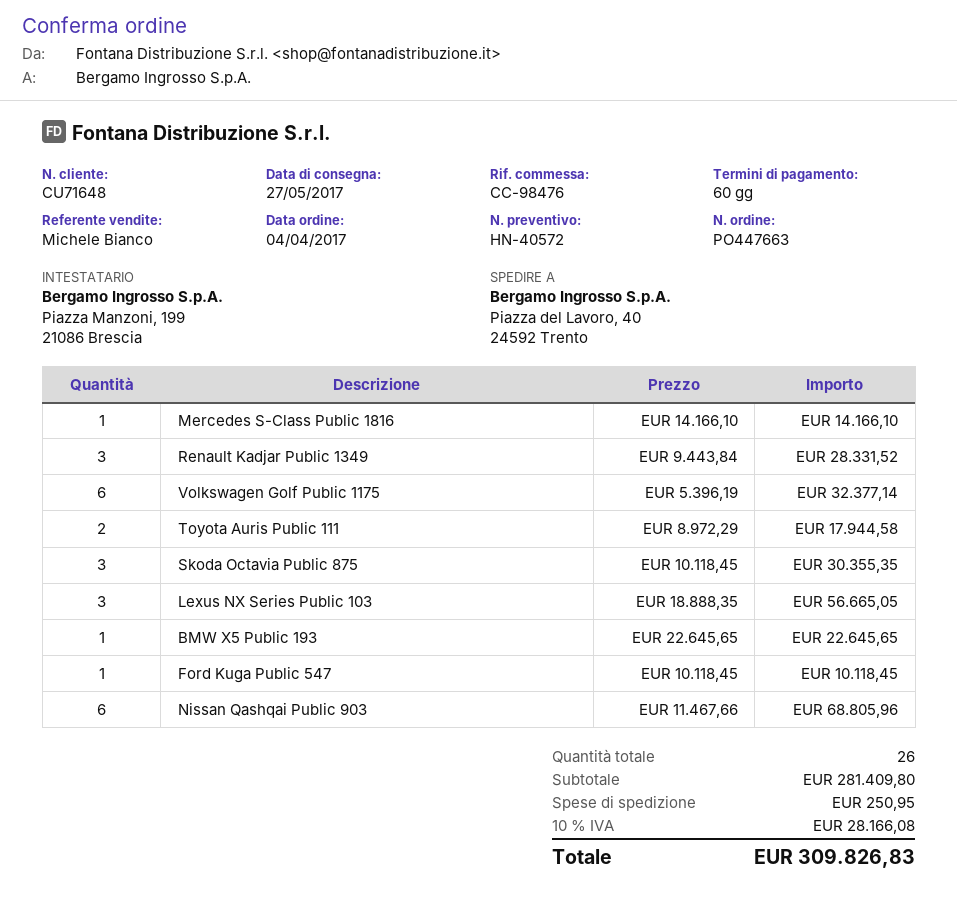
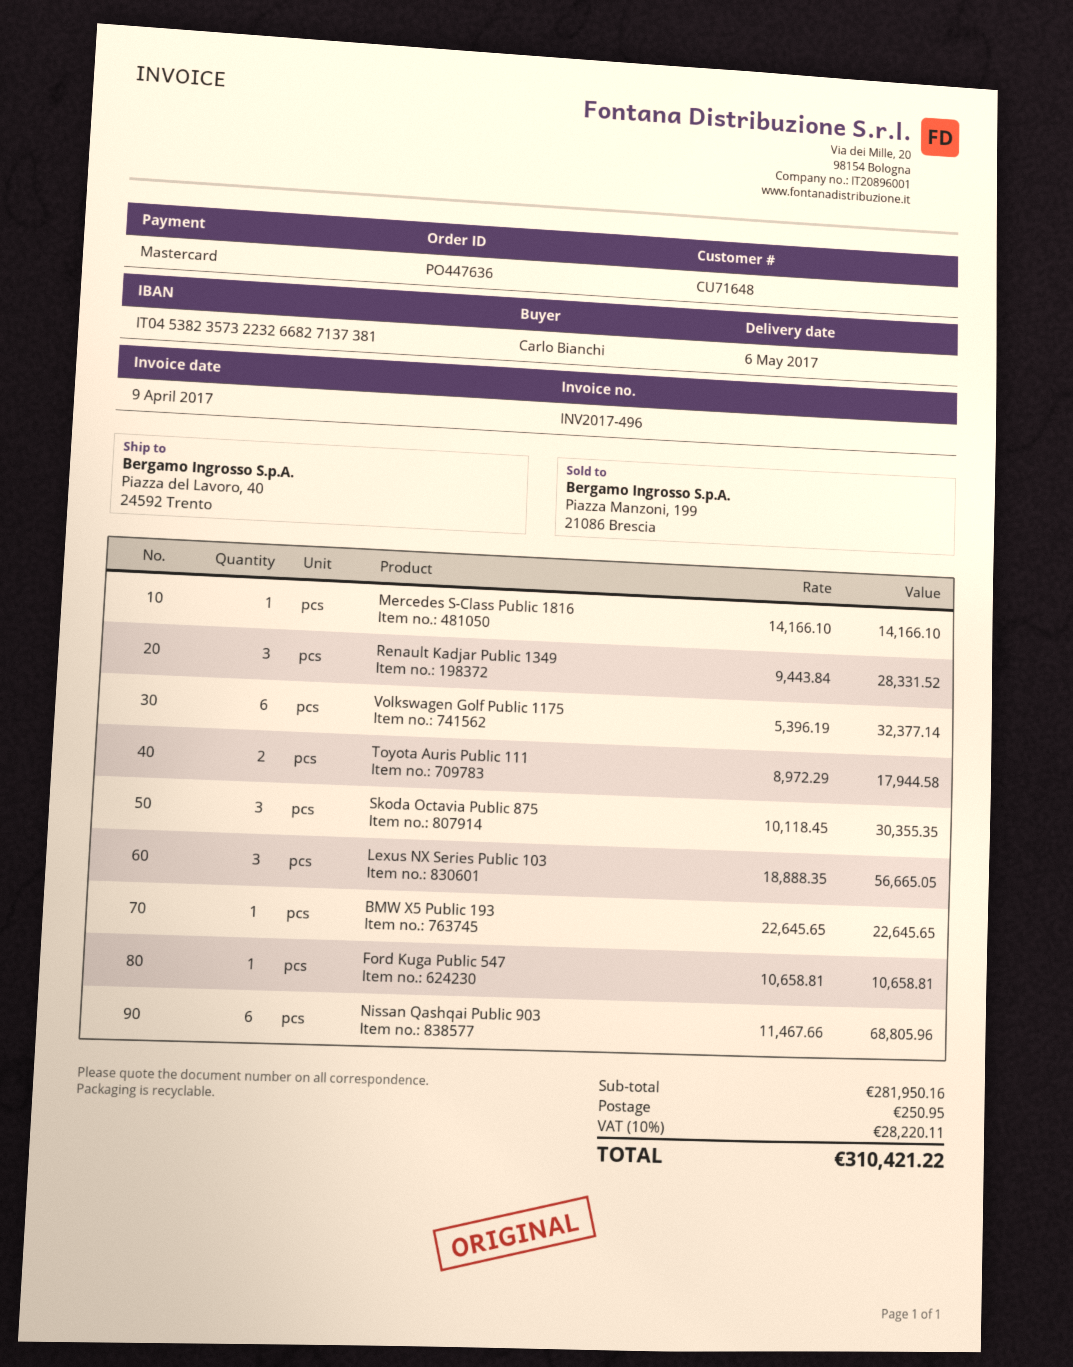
order number: PO447663 -> PO447636
delivery date: 2017-05-27 -> 2017-05-06
Ford Kuga Public 547: 1 x 10118.45 = 10118.45 -> 1 x 10658.81 = 10658.81
subtotal: 281409.80 -> 281950.16
tax: 10% = 28166.08 -> 10% = 28220.11
total: 309826.83 -> 310421.22

